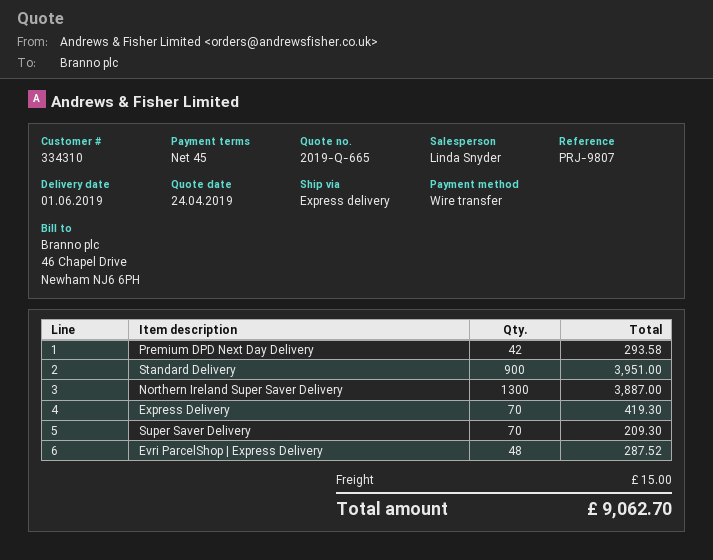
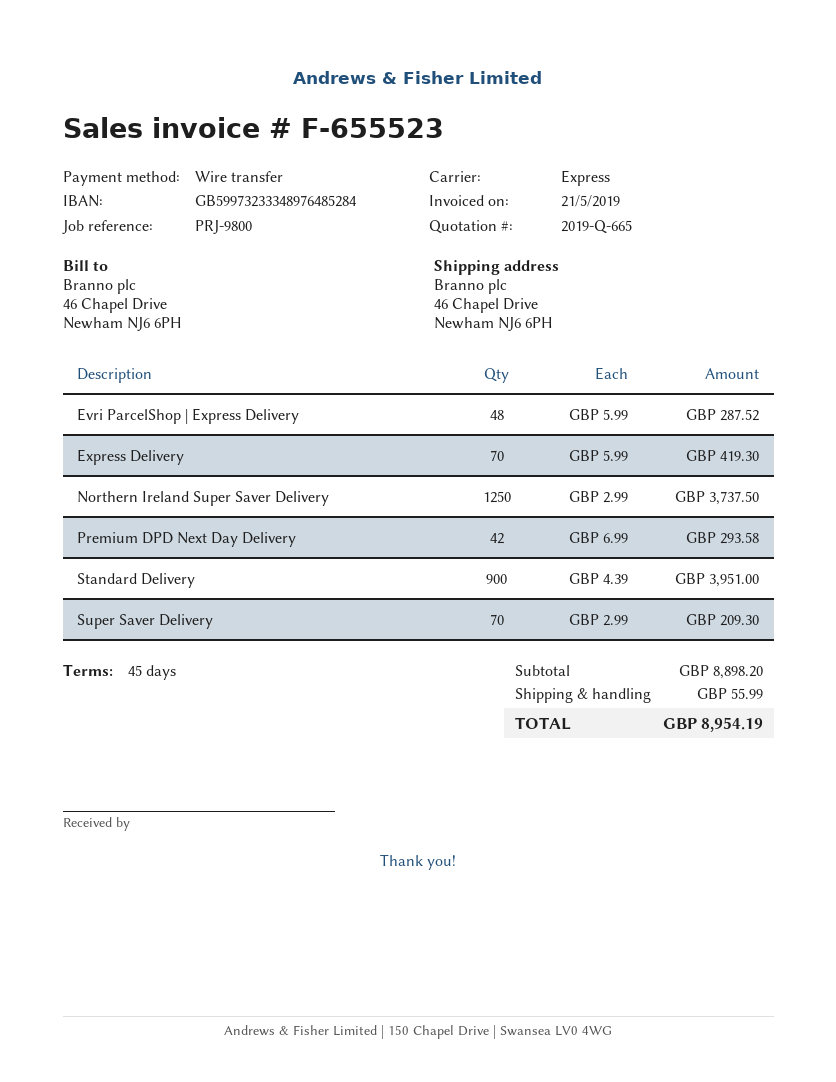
reference: PRJ-9807 -> PRJ-9800
Northern Ireland Super Saver Delivery: 1300 for 3887.00 -> 1250 for 3737.50
shipping: 15.00 -> 55.99
total: 9062.70 -> 8954.19

